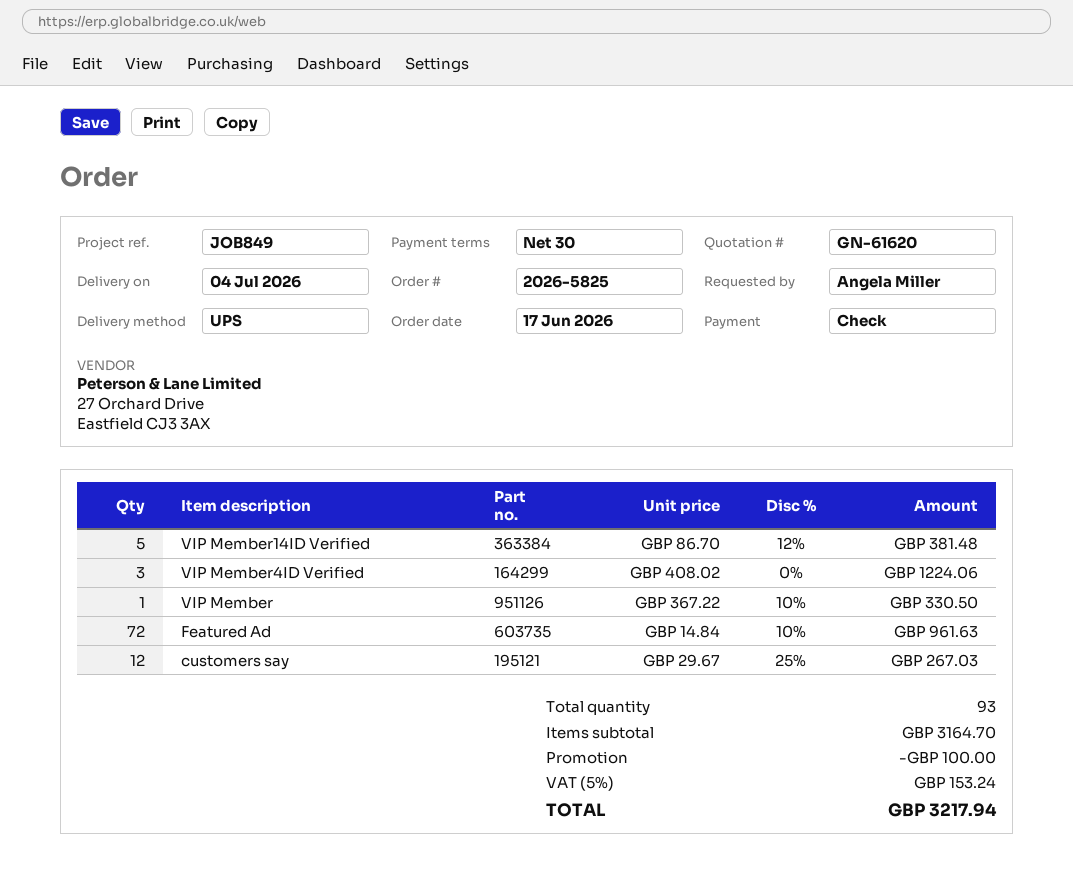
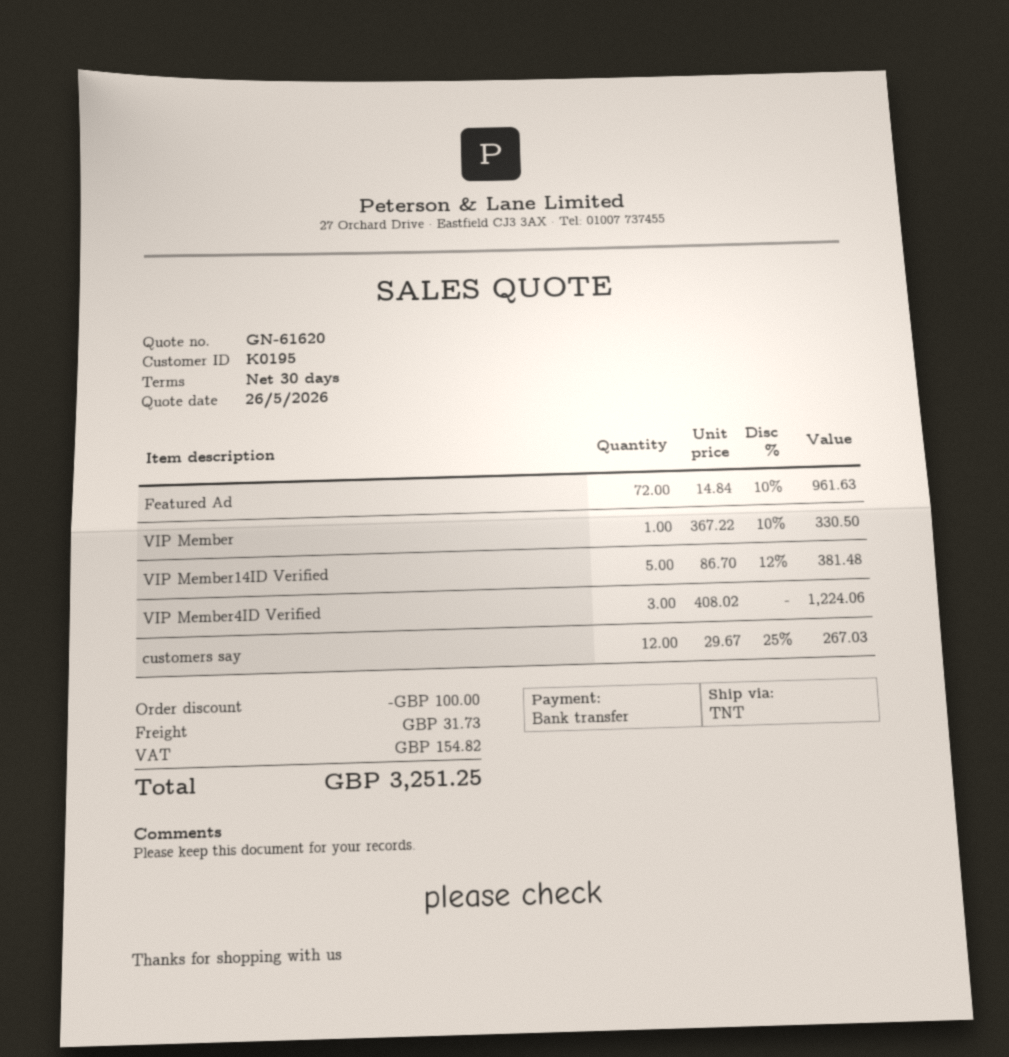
payment method: cheque -> bank transfer
shipping method: UPS -> TNT
shipping: none -> 31.73
tax: 153.24 -> 154.82
total: 3217.94 -> 3251.25

